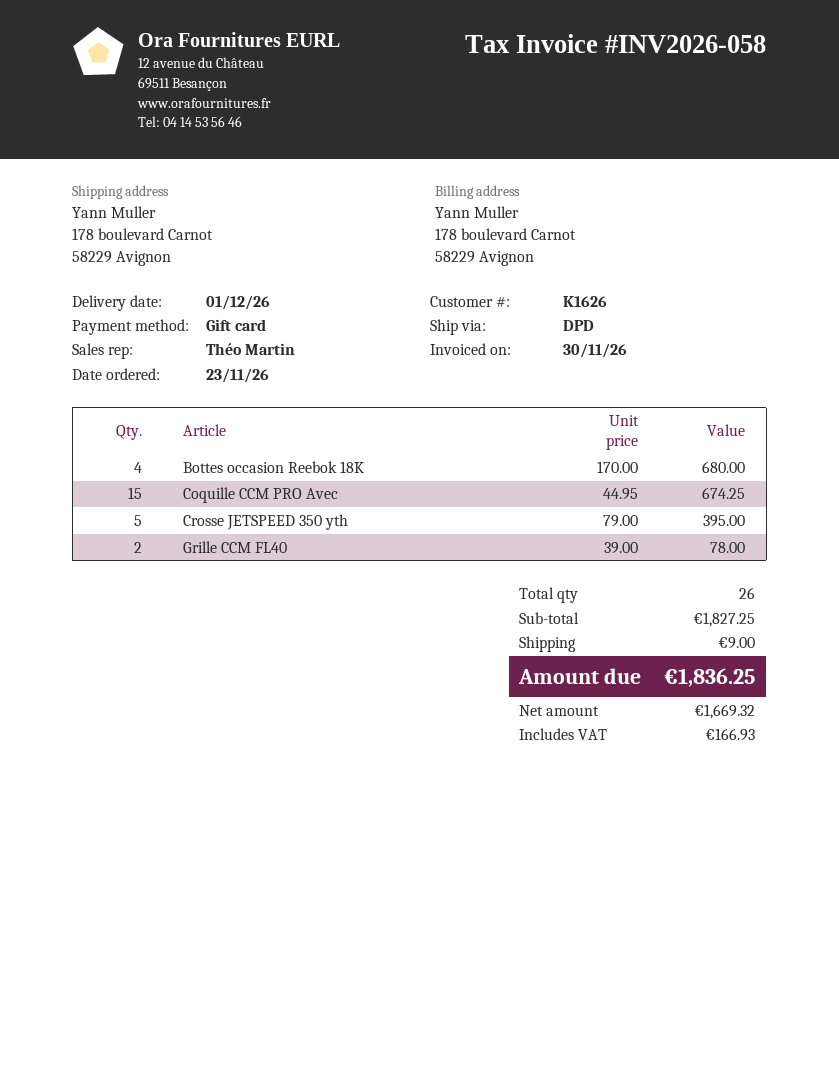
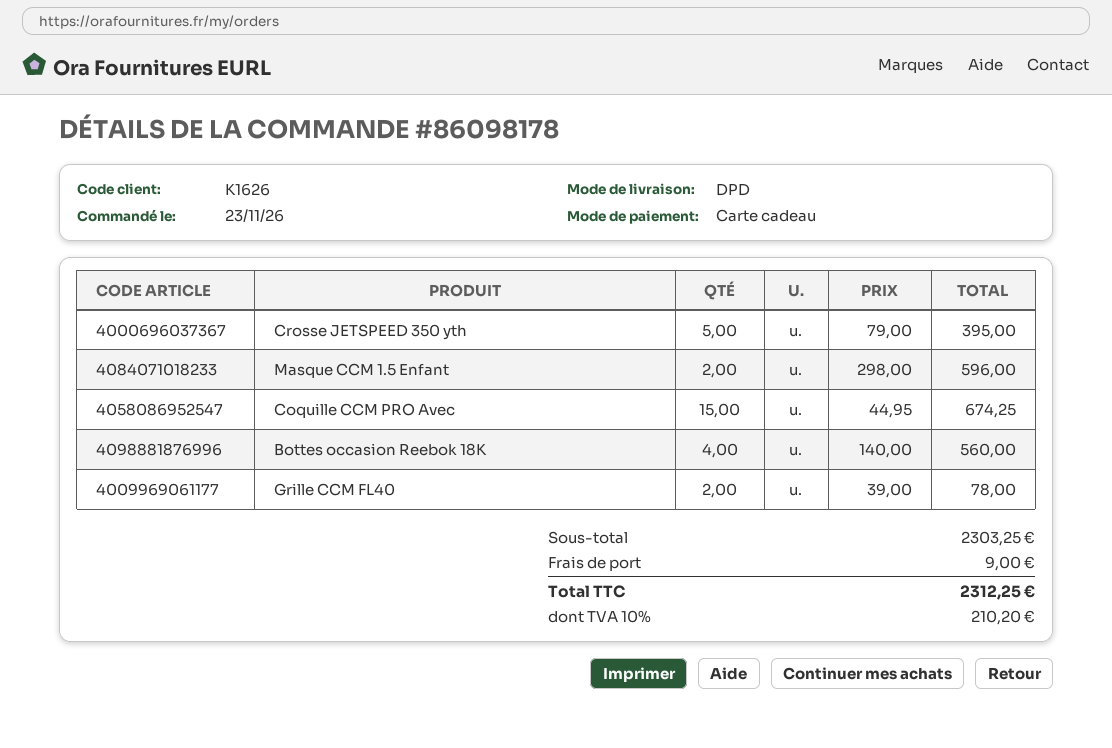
Bottes occasion Reebok 18K: 4 x 170.00 = 680.00 -> 4 x 140.00 = 560.00
Masque CCM 1.5 Enfant: none -> 2 x 298.00 = 596.00
subtotal: 1827.25 -> 2303.25
tax: 166.93 -> 210.20
total: 1836.25 -> 2312.25

